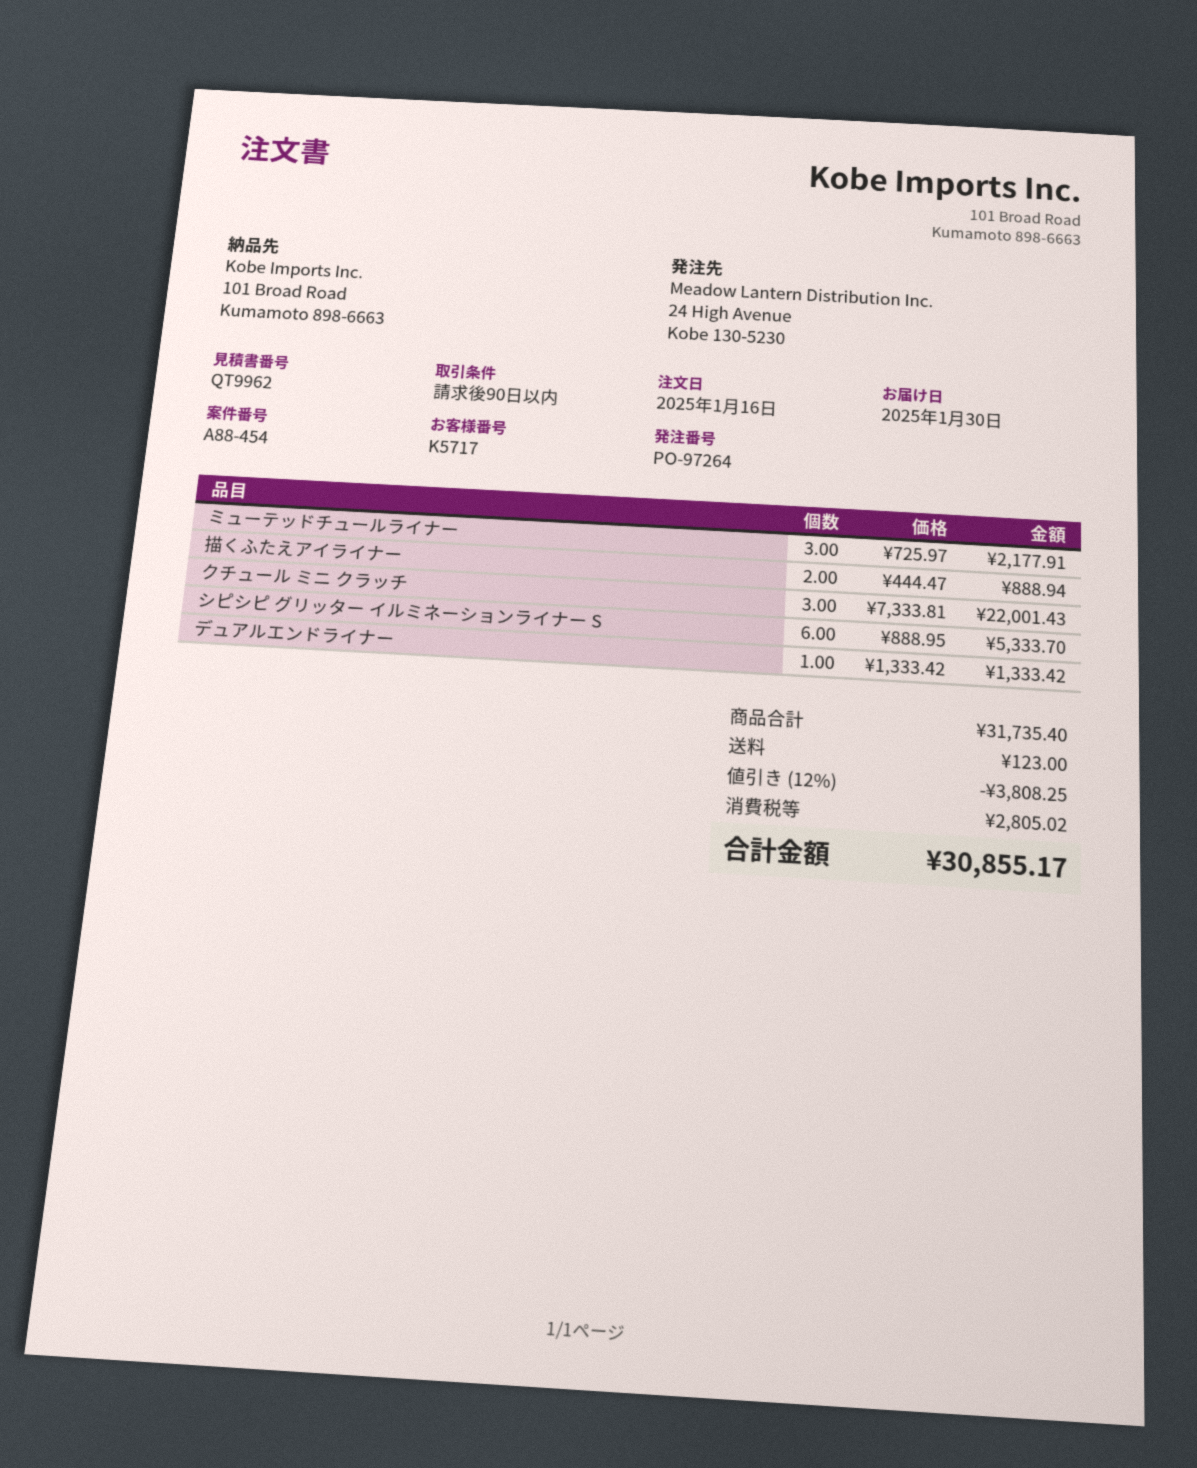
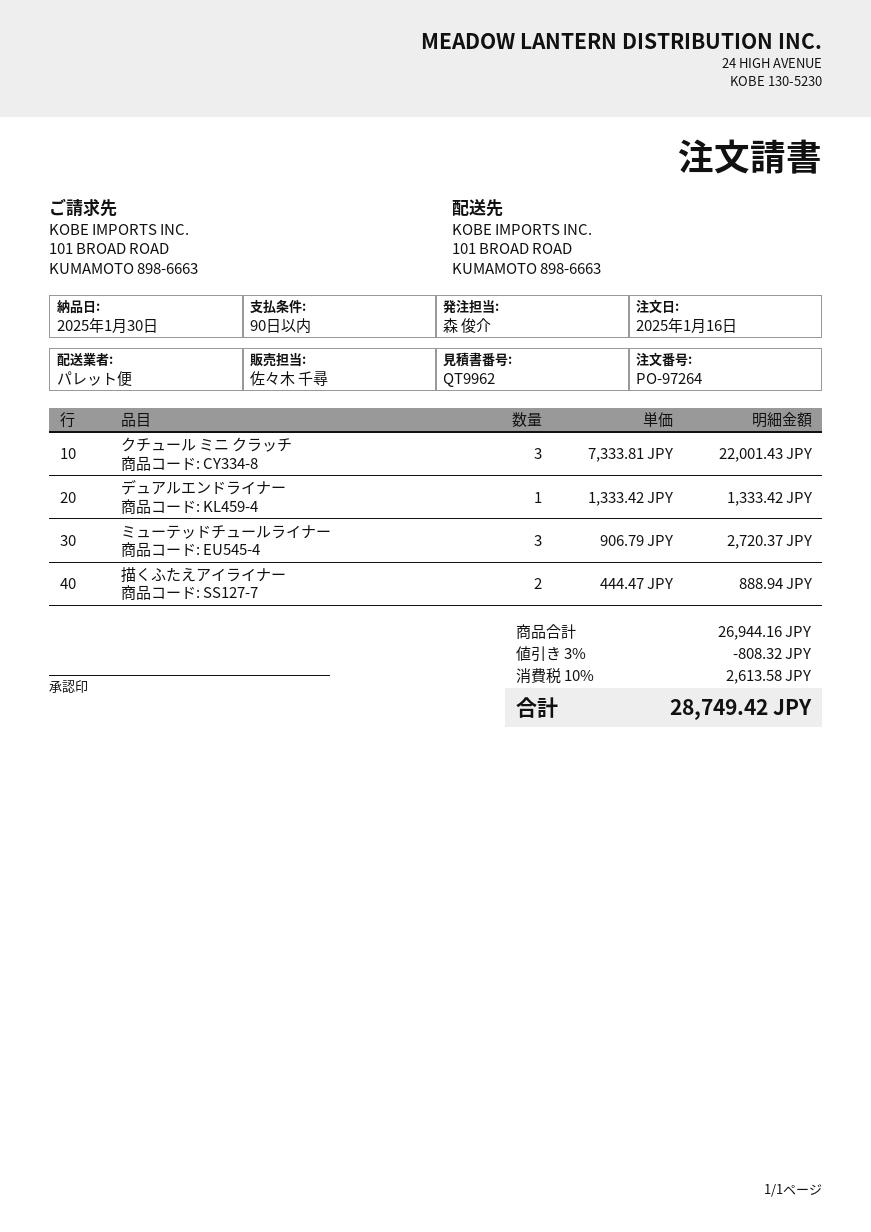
ミューテッドチュールライナー: 3 x 725.97 = 2177.91 -> 3 x 906.79 = 2720.37
シピシピ グリッター イルミネーションライナー S: 6 x 888.95 = 5333.70 -> none
subtotal: 31735.40 -> 26944.16
discount: 12% = 3808.25 -> 3% = 808.32
shipping: 123.00 -> none
tax: 2805.02 -> 2613.58
total: 30855.17 -> 28749.42

